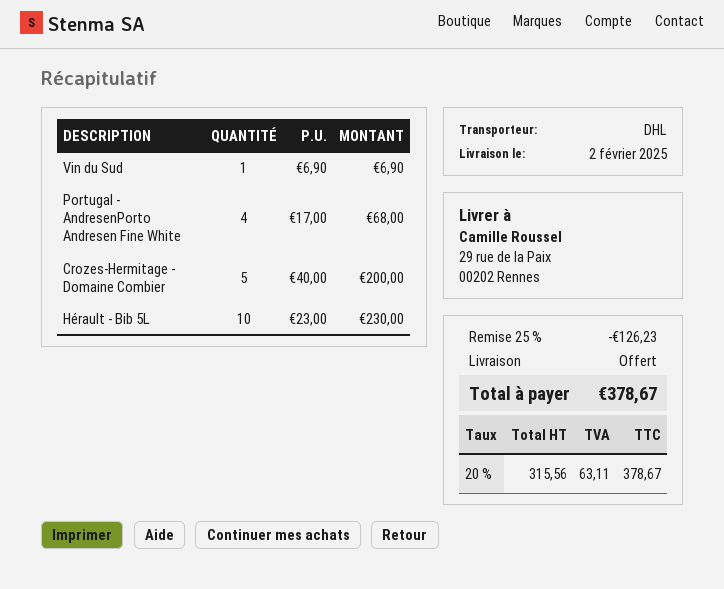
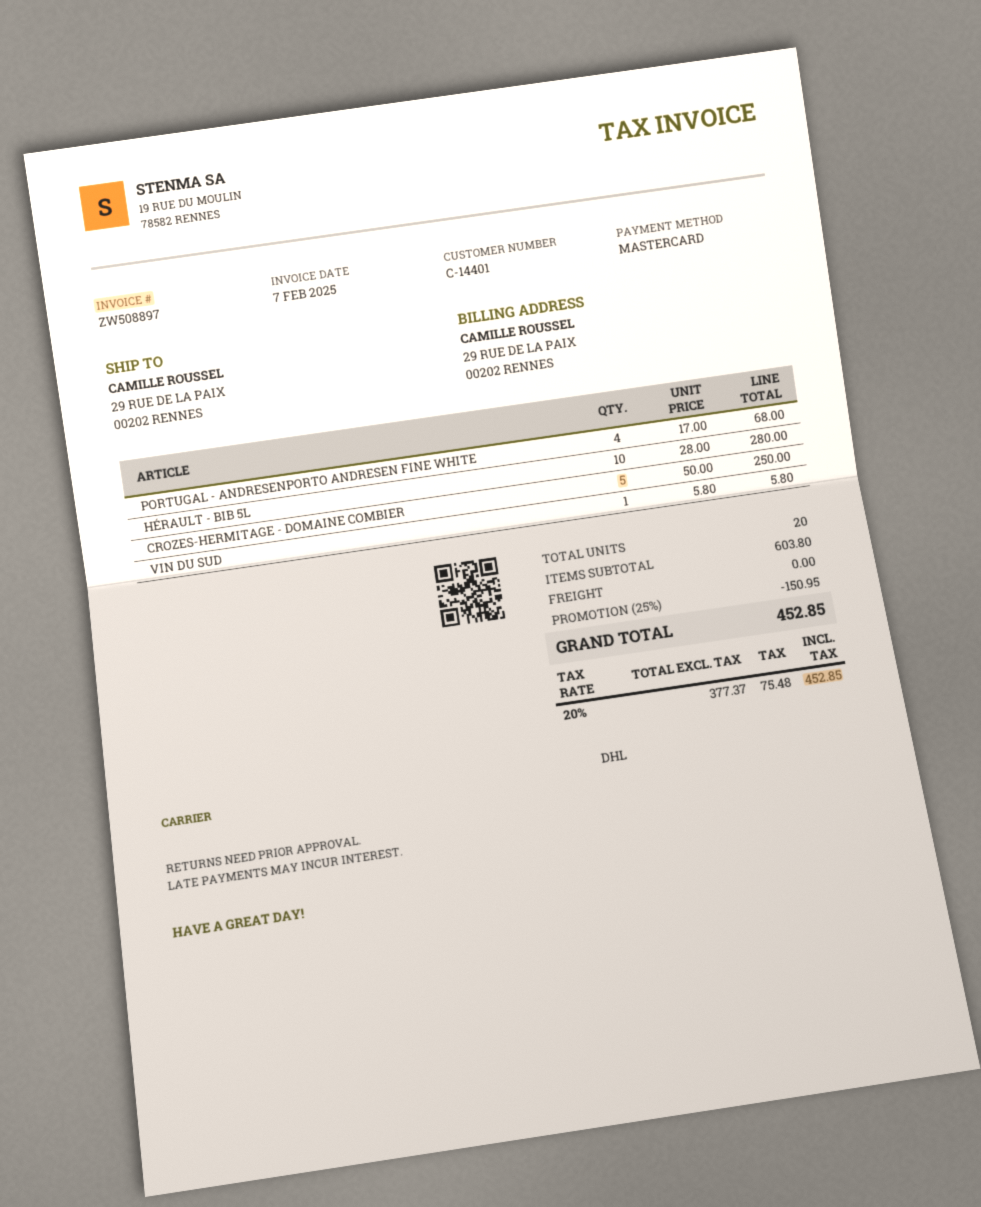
Vin du Sud: 1 x 6.90 = 6.90 -> 1 x 5.80 = 5.80
Crozes-Hermitage - Domaine Combier: 5 x 40.00 = 200.00 -> 5 x 50.00 = 250.00
Hérault - Bib 5L: 10 x 23.00 = 230.00 -> 10 x 28.00 = 280.00
discount: 25% = 126.23 -> 25% = 150.95
net: 315.56 -> 377.37
tax: 20% = 63.11 -> 20% = 75.48
total: 378.67 -> 452.85

